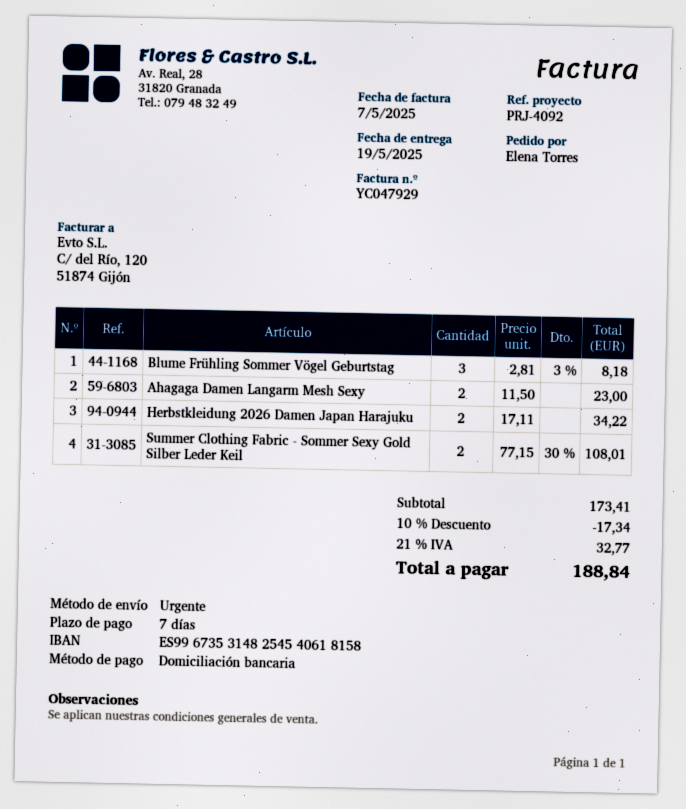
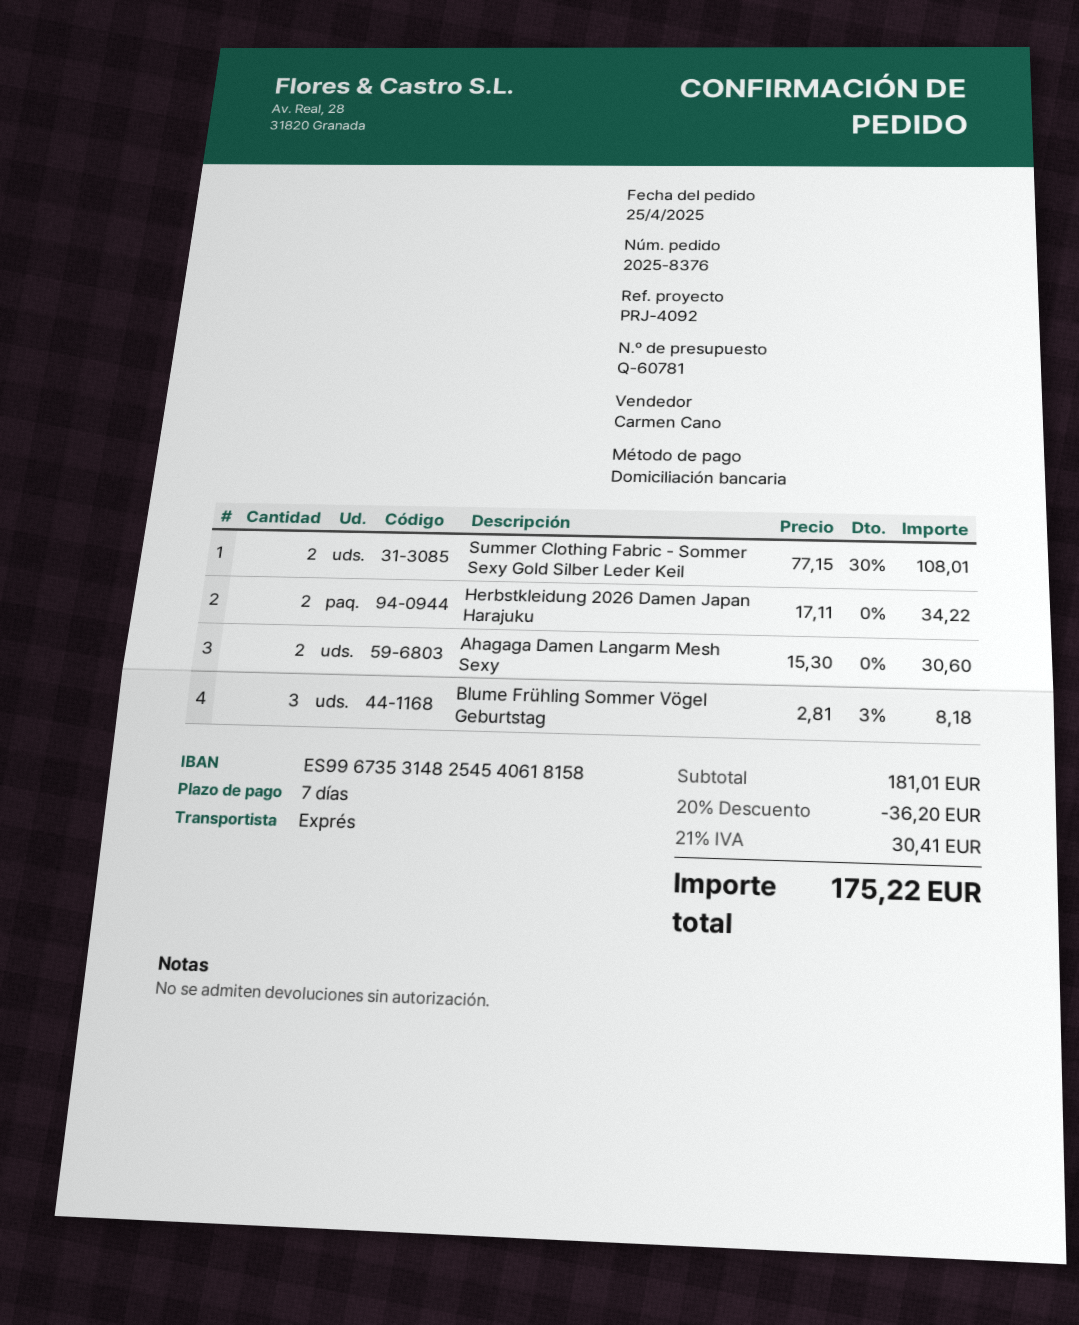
Ahagaga Damen Langarm Mesh Sexy: 2 x 11.50 = 23.00 -> 2 x 15.30 = 30.60
subtotal: 173.41 -> 181.01
discount: 10% = 17.34 -> 20% = 36.20
tax: 21% = 32.77 -> 21% = 30.41
total: 188.84 -> 175.22

